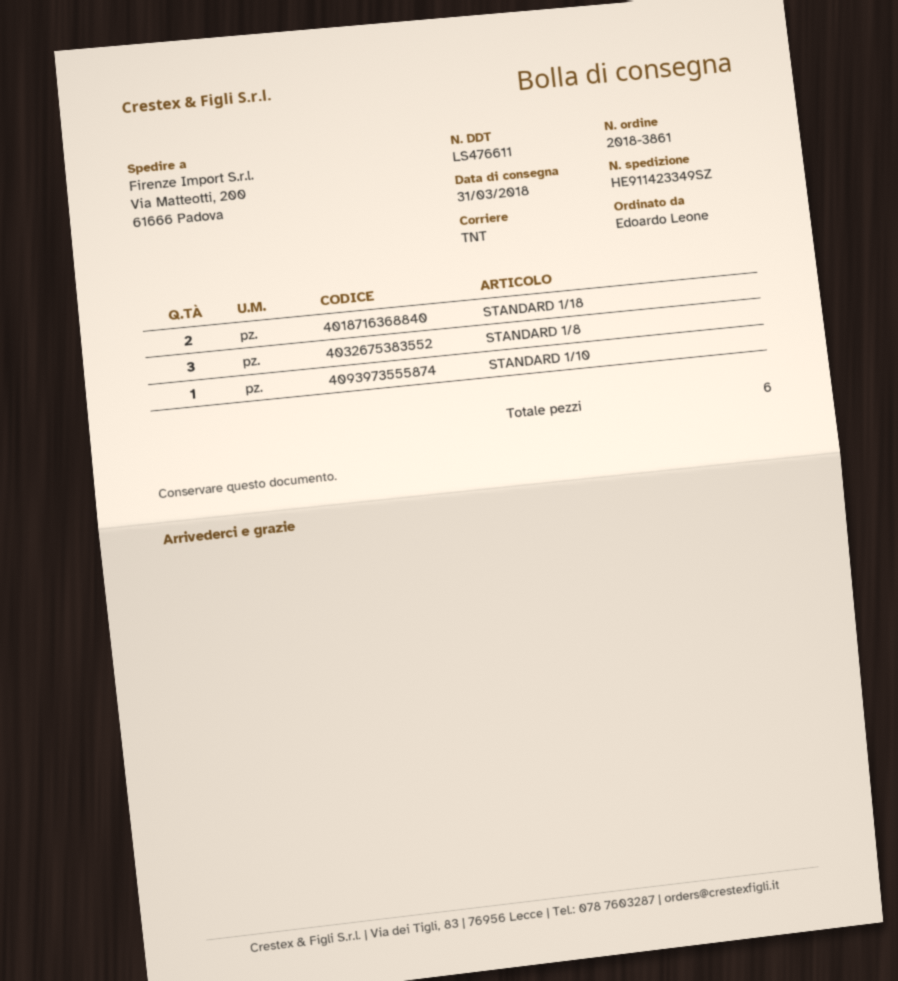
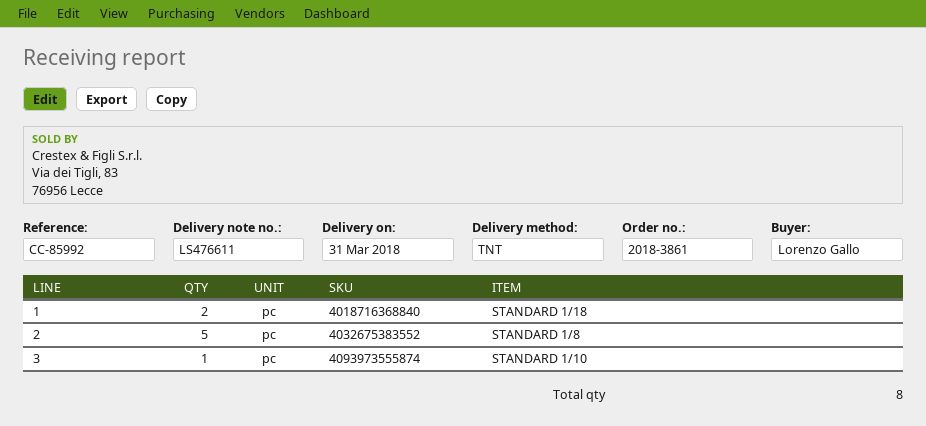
ordered by: Edoardo Leone -> Lorenzo Gallo
STANDARD 1/8: 3 -> 5
total quantity: 6 -> 8

